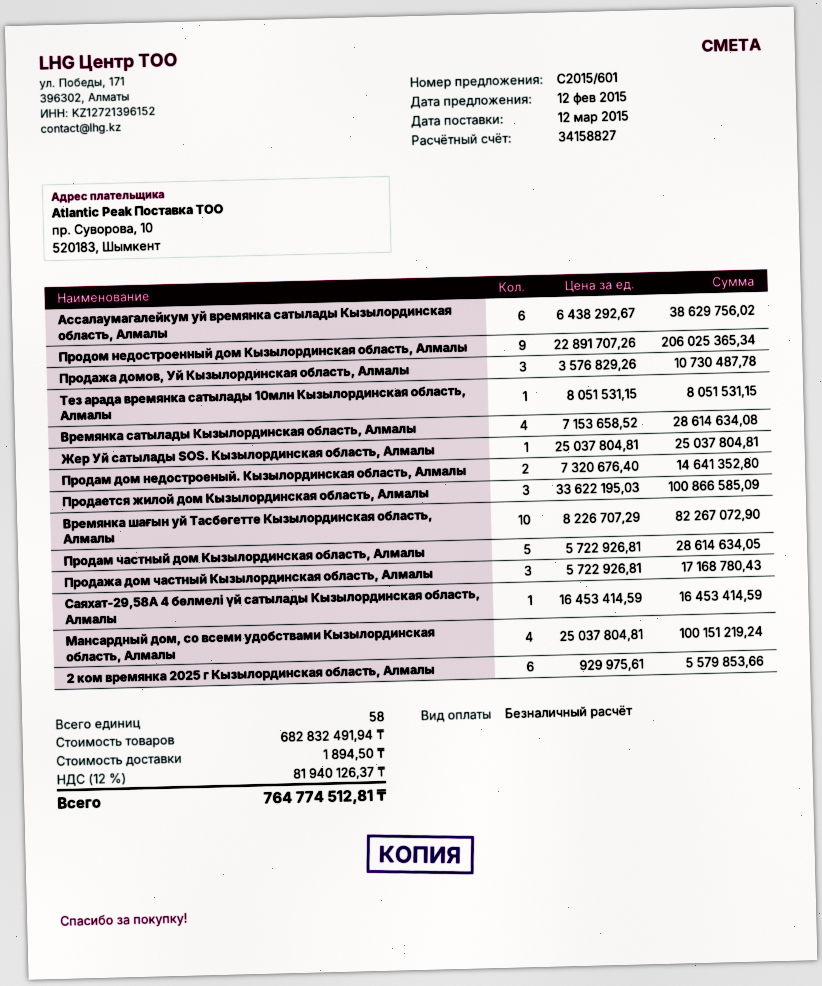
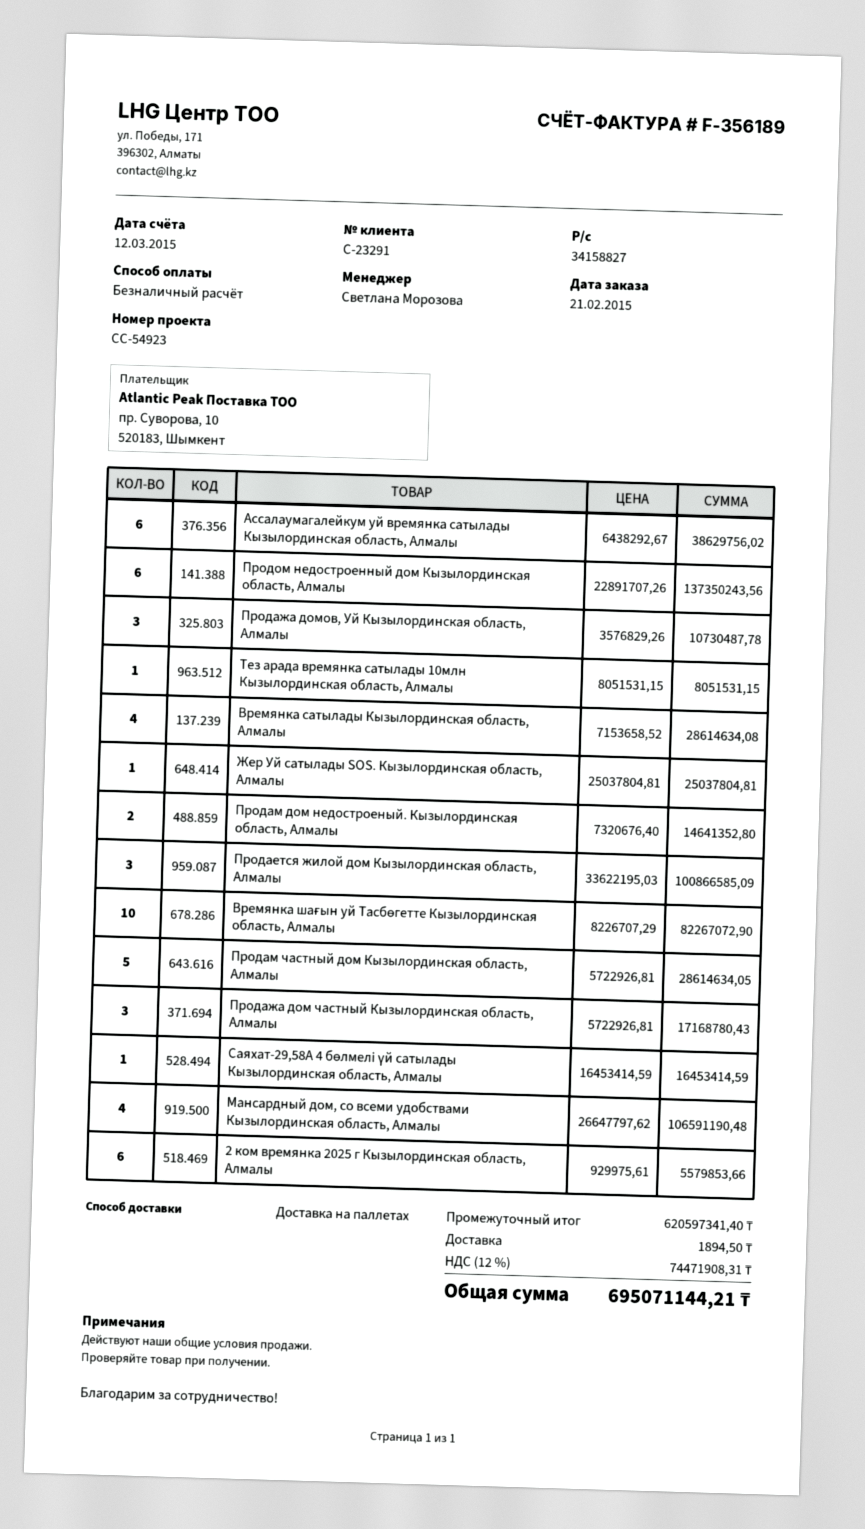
Продом недостроенный дом Кызылординская область, Алмалы: 9 x 22891707.26 = 206025365.34 -> 6 x 22891707.26 = 137350243.56
Мансардный дом, со всеми удобствами Кызылординская область, Алмалы: 4 x 25037804.81 = 100151219.24 -> 4 x 26647797.62 = 106591190.48
subtotal: 682832491.94 -> 620597341.40
tax: 12% = 81940126.37 -> 12% = 74471908.31
total: 764774512.81 -> 695071144.21

